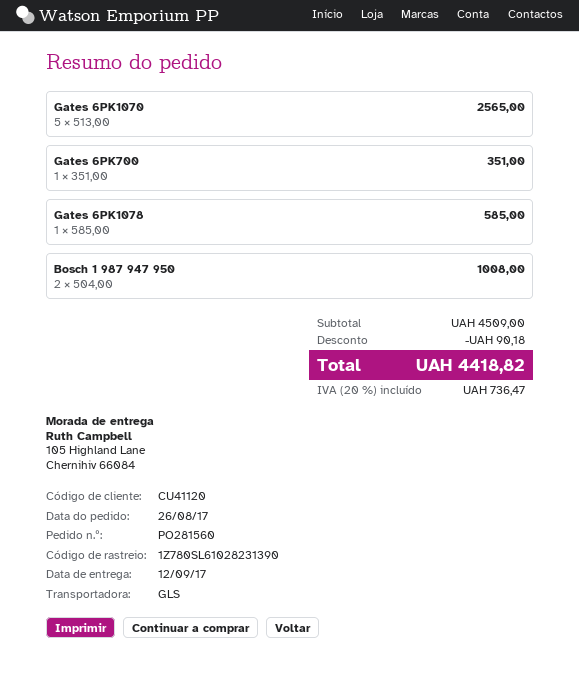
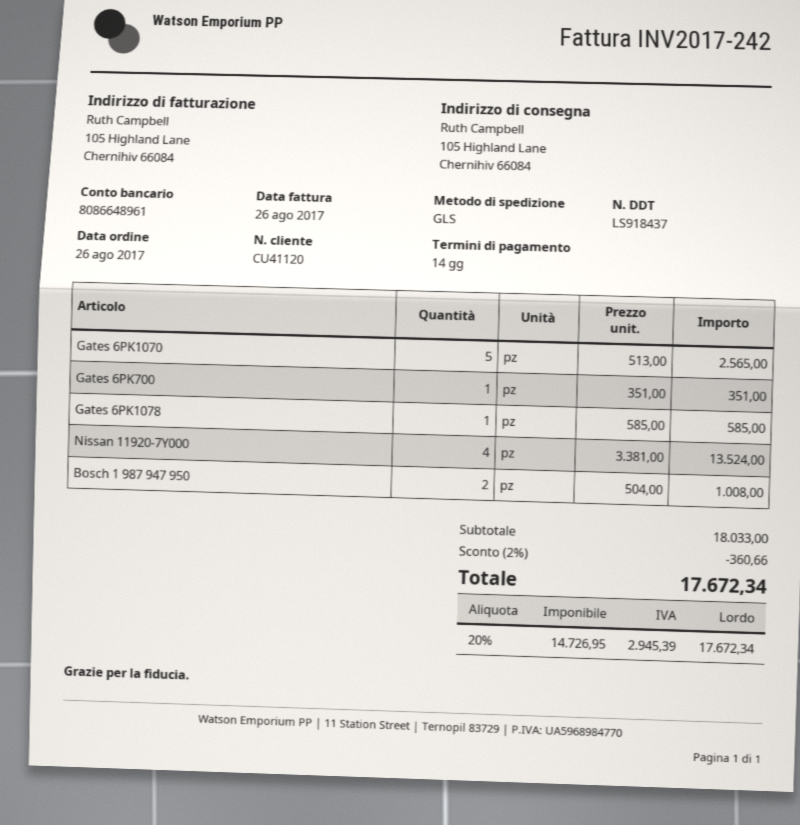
Nissan 11920-7Y000: none -> 4 x 3381.00 = 13524.00
subtotal: 4509.00 -> 18033.00
discount: 90.18 -> 360.66
tax: 20% = 736.47 -> 20% = 2945.39
total: 4418.82 -> 17672.34

